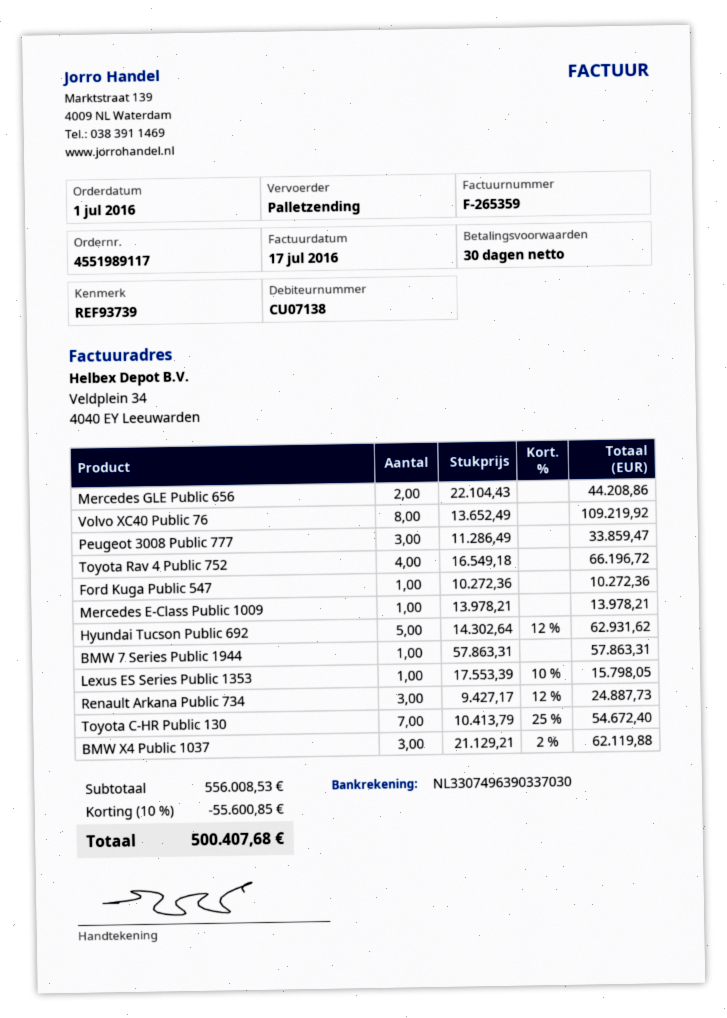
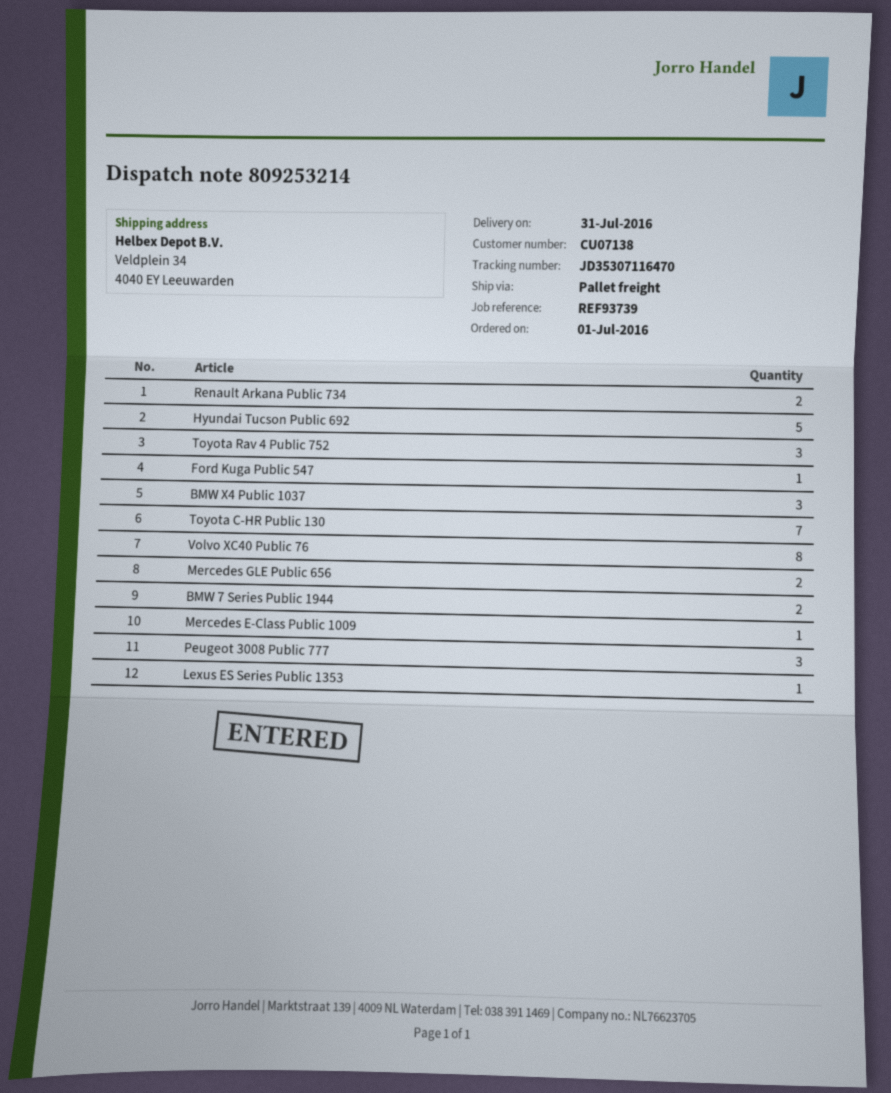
Toyota Rav 4 Public 752: 4 -> 3
BMW 7 Series Public 1944: 1 -> 2
Renault Arkana Public 734: 3 -> 2

